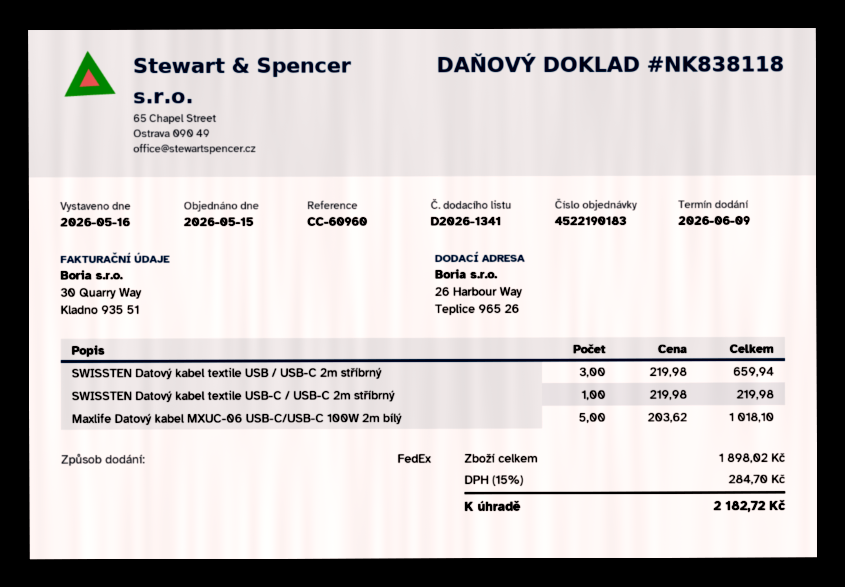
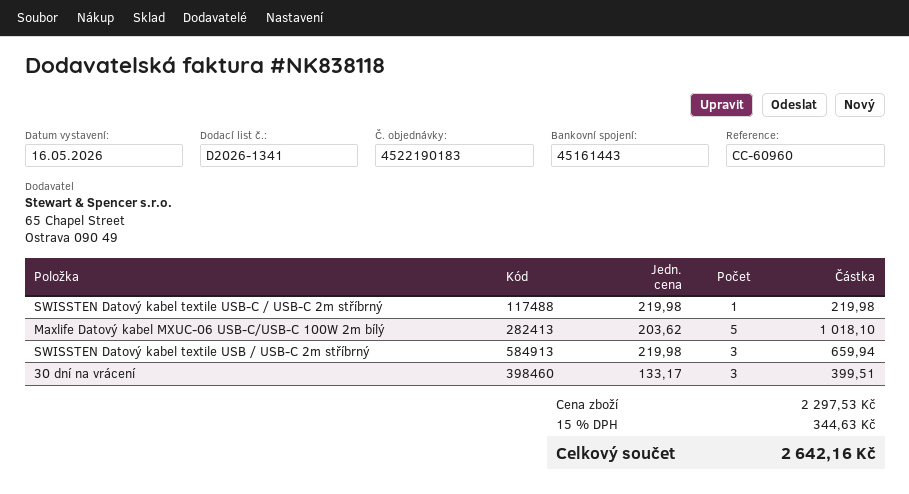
30 dní na vrácení: none -> 3 x 133.17 = 399.51
subtotal: 1898.02 -> 2297.53
tax: 15% = 284.70 -> 15% = 344.63
total: 2182.72 -> 2642.16

